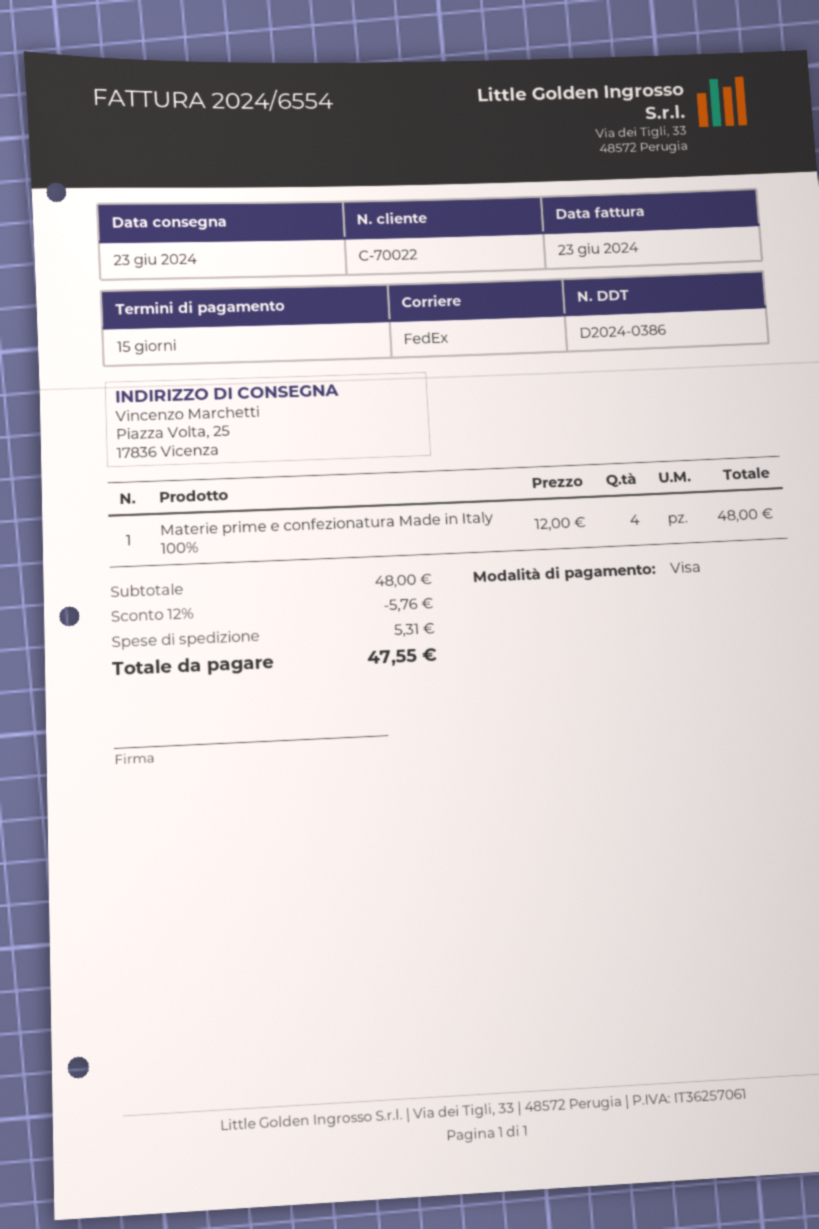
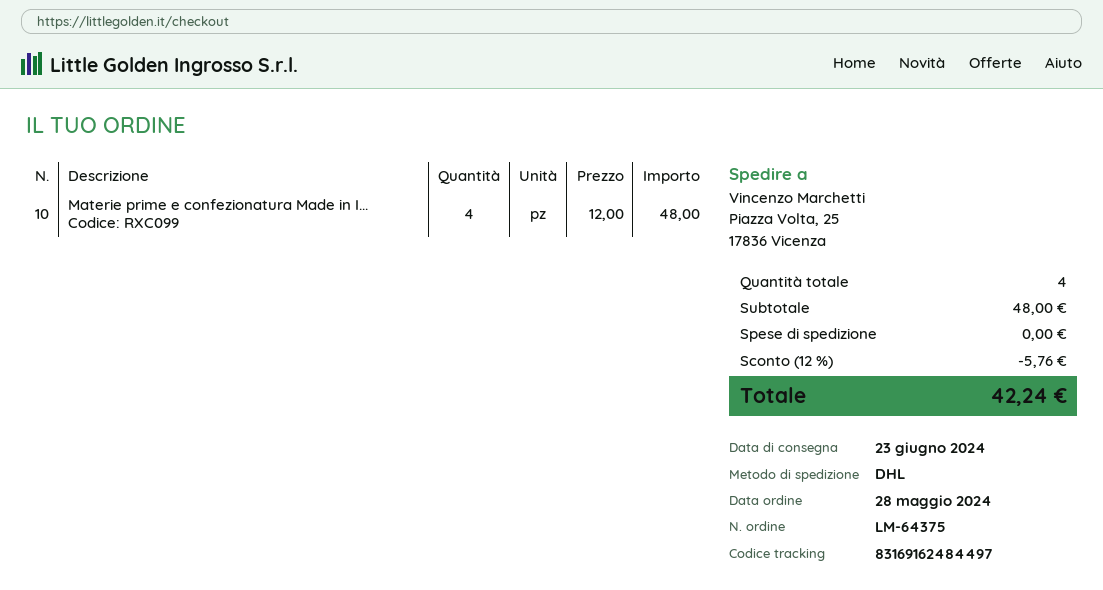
shipping method: FedEx -> DHL
shipping: 5.31 -> 0.00
total: 47.55 -> 42.24

